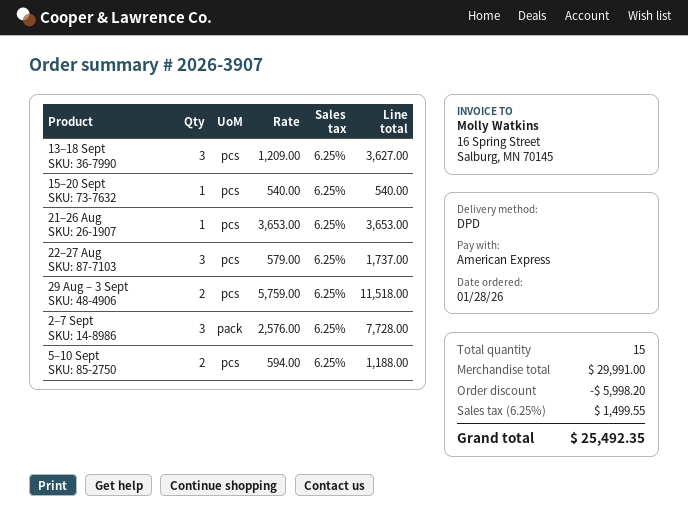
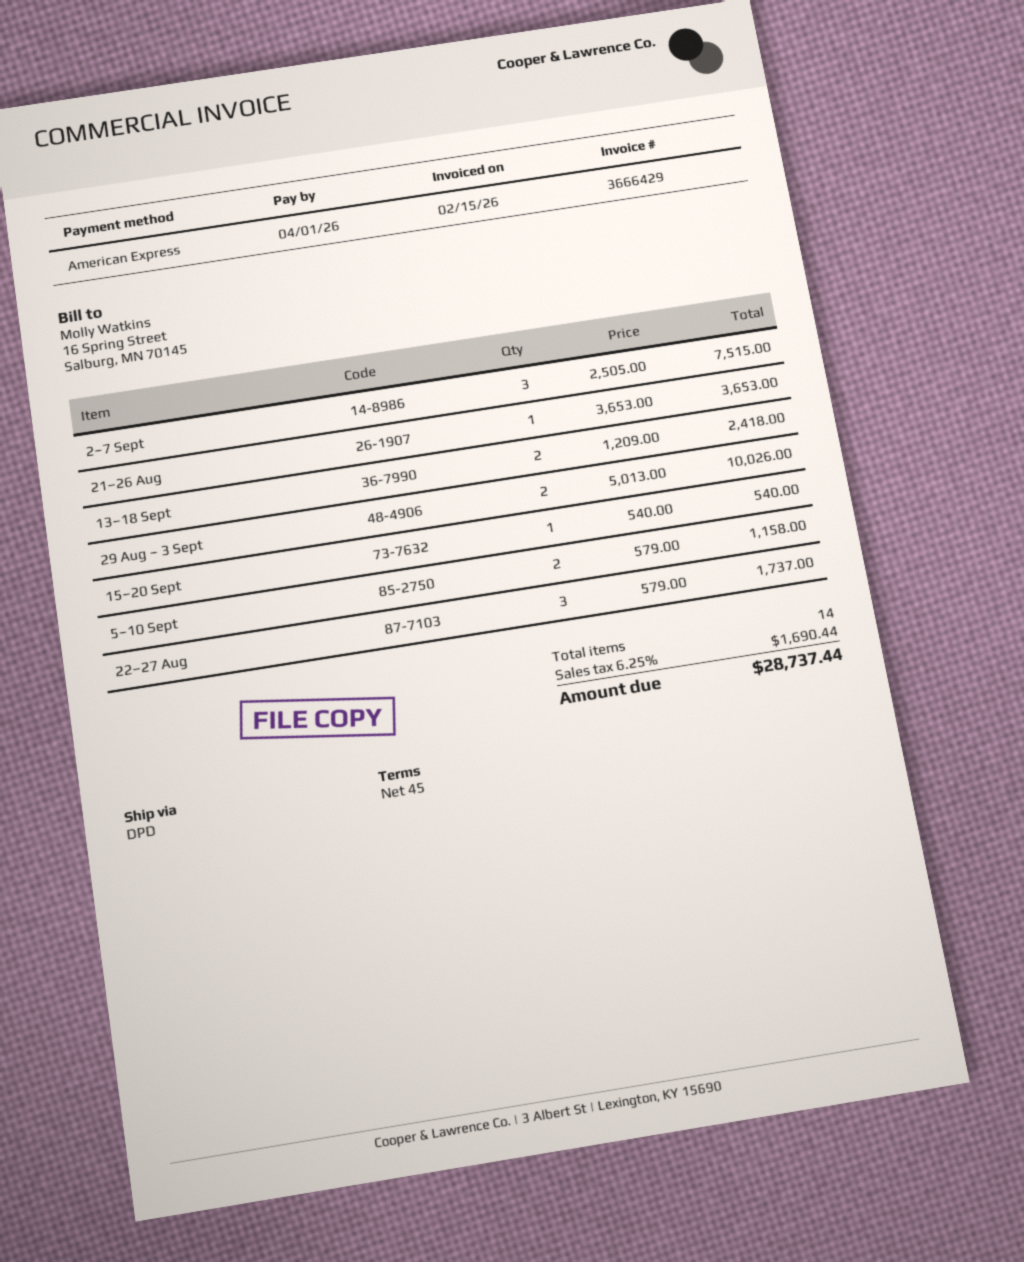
13–18 Sept: 3 x 1209.00 = 3627.00 -> 2 x 1209.00 = 2418.00
29 Aug – 3 Sept: 2 x 5759.00 = 11518.00 -> 2 x 5013.00 = 10026.00
2–7 Sept: 3 x 2576.00 = 7728.00 -> 3 x 2505.00 = 7515.00
5–10 Sept: 2 x 594.00 = 1188.00 -> 2 x 579.00 = 1158.00
total quantity: 15 -> 14
discount: 5998.20 -> none
tax: 6.25% = 1499.55 -> 6.25% = 1690.44
total: 25492.35 -> 28737.44

